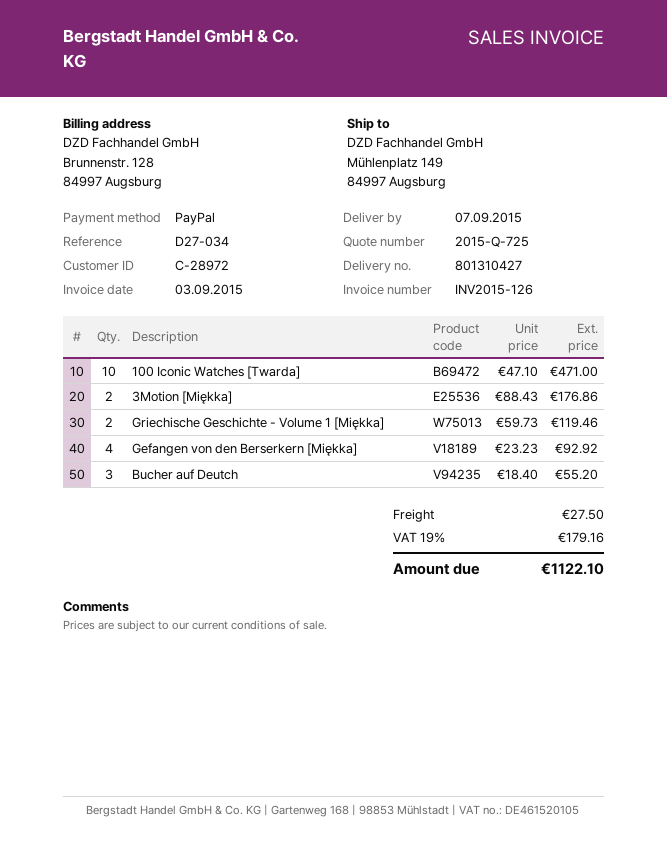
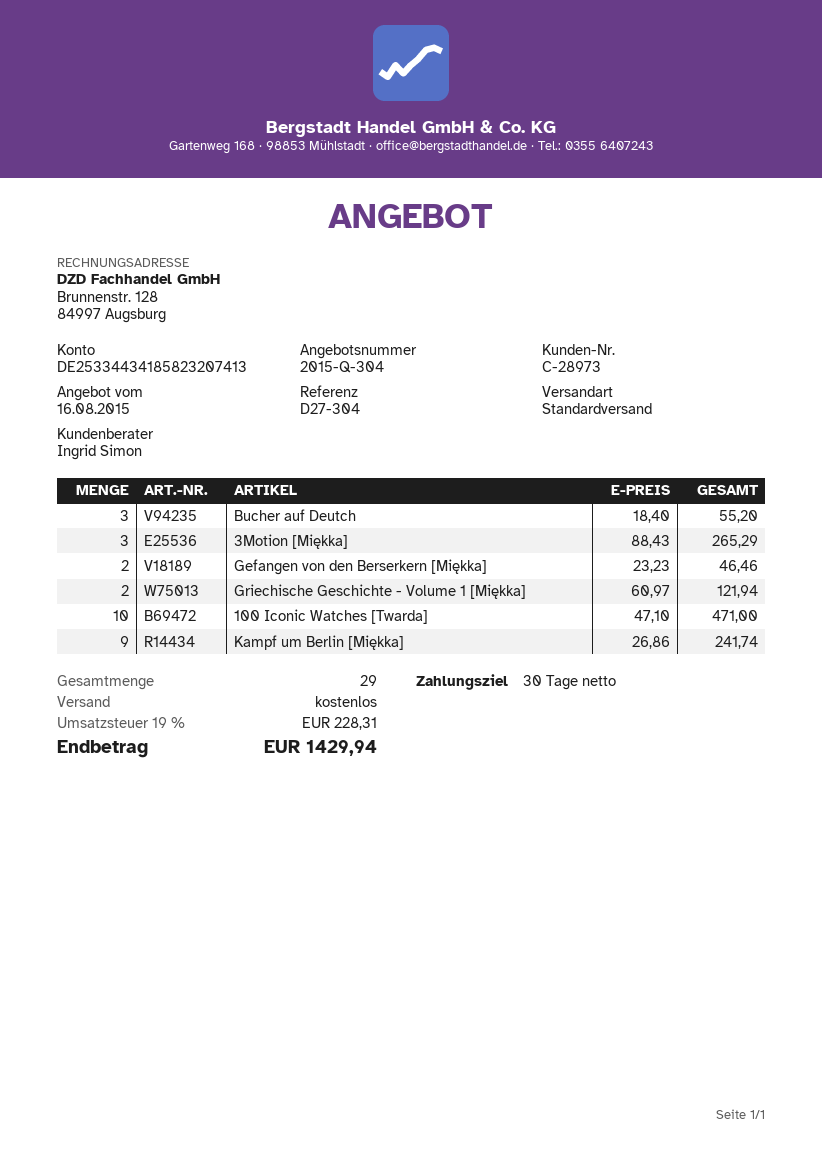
quote number: 2015-Q-725 -> 2015-Q-304
customer number: C-28972 -> C-28973
reference: D27-034 -> D27-304
3Motion [Miękka]: 2 x 88.43 = 176.86 -> 3 x 88.43 = 265.29
Griechische Geschichte - Volume 1 [Miękka]: 2 x 59.73 = 119.46 -> 2 x 60.97 = 121.94
Gefangen von den Berserkern [Miękka]: 4 x 23.23 = 92.92 -> 2 x 23.23 = 46.46
Kampf um Berlin [Miękka]: none -> 9 x 26.86 = 241.74
shipping: 27.50 -> 0.00
tax: 19% = 179.16 -> 19% = 228.31
total: 1122.10 -> 1429.94

